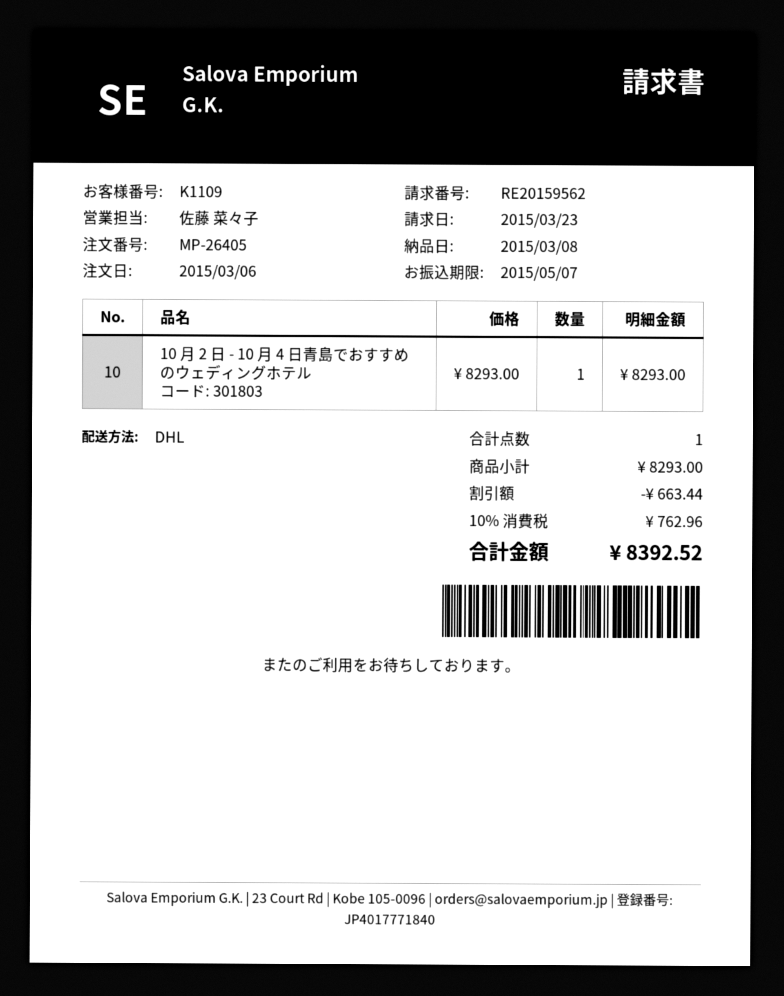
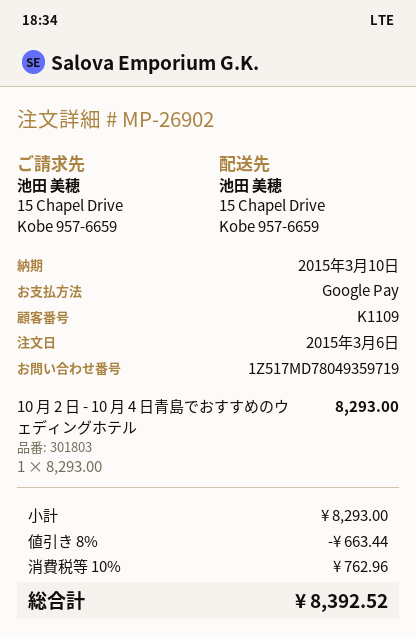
order number: MP-26405 -> MP-26902
delivery date: 2015-03-08 -> 2015-03-10

